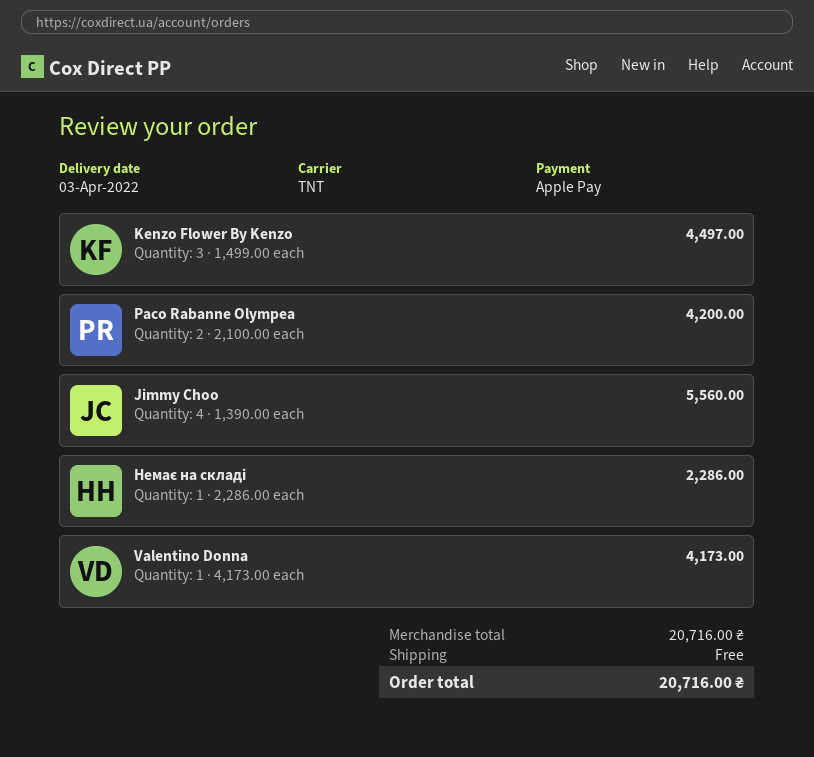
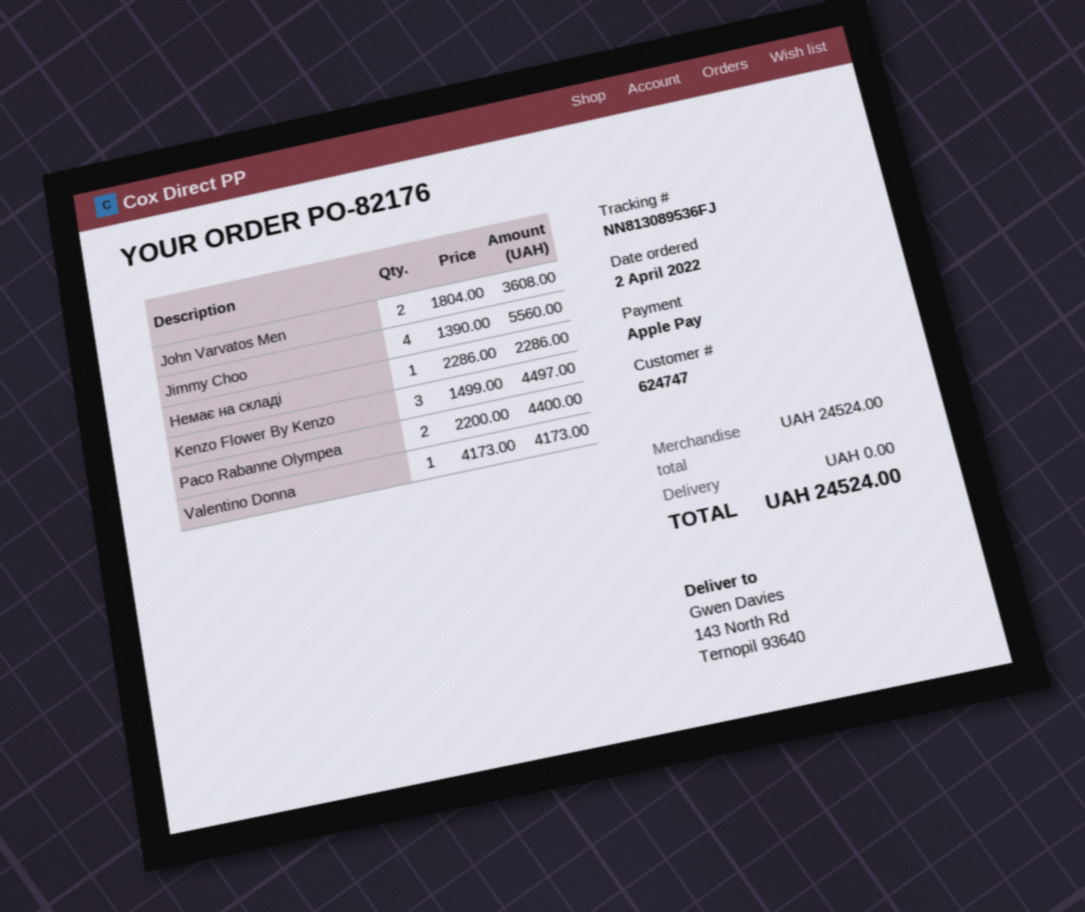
Paco Rabanne Olympea: 2 x 2100.00 = 4200.00 -> 2 x 2200.00 = 4400.00
John Varvatos Men: none -> 2 x 1804.00 = 3608.00
subtotal: 20716.00 -> 24524.00
total: 20716.00 -> 24524.00

